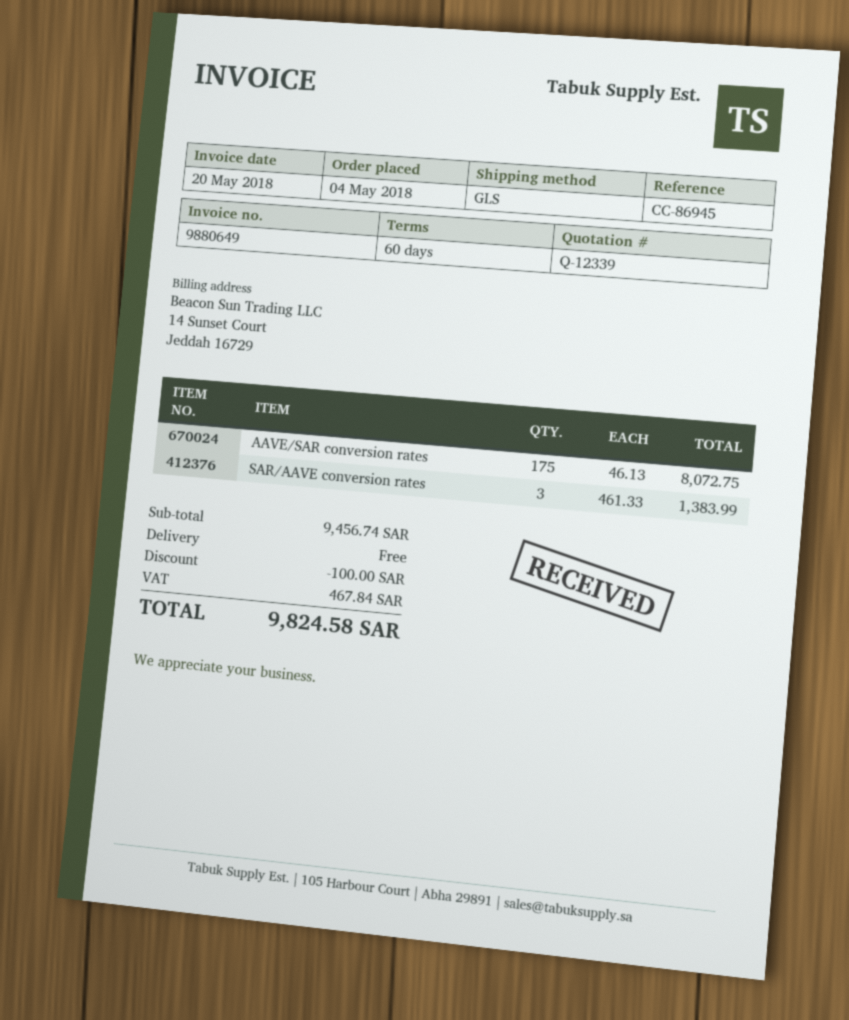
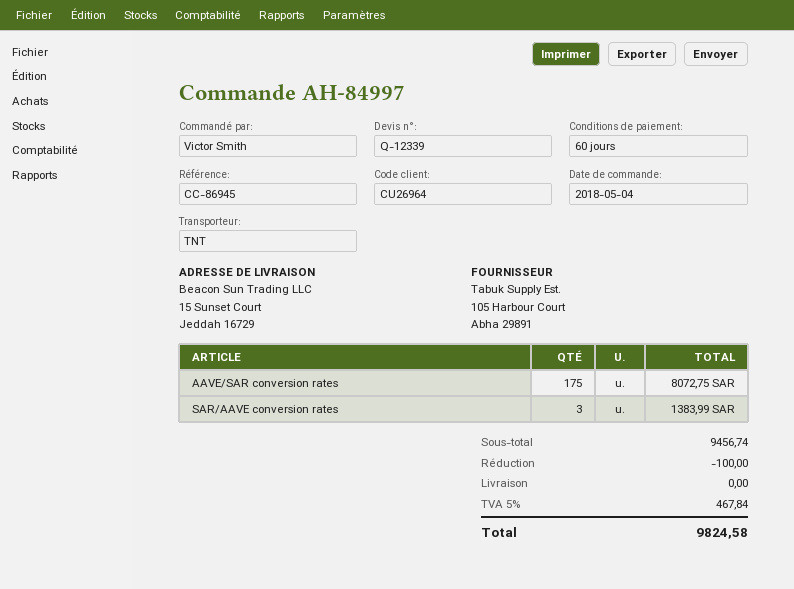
shipping method: GLS -> TNT

